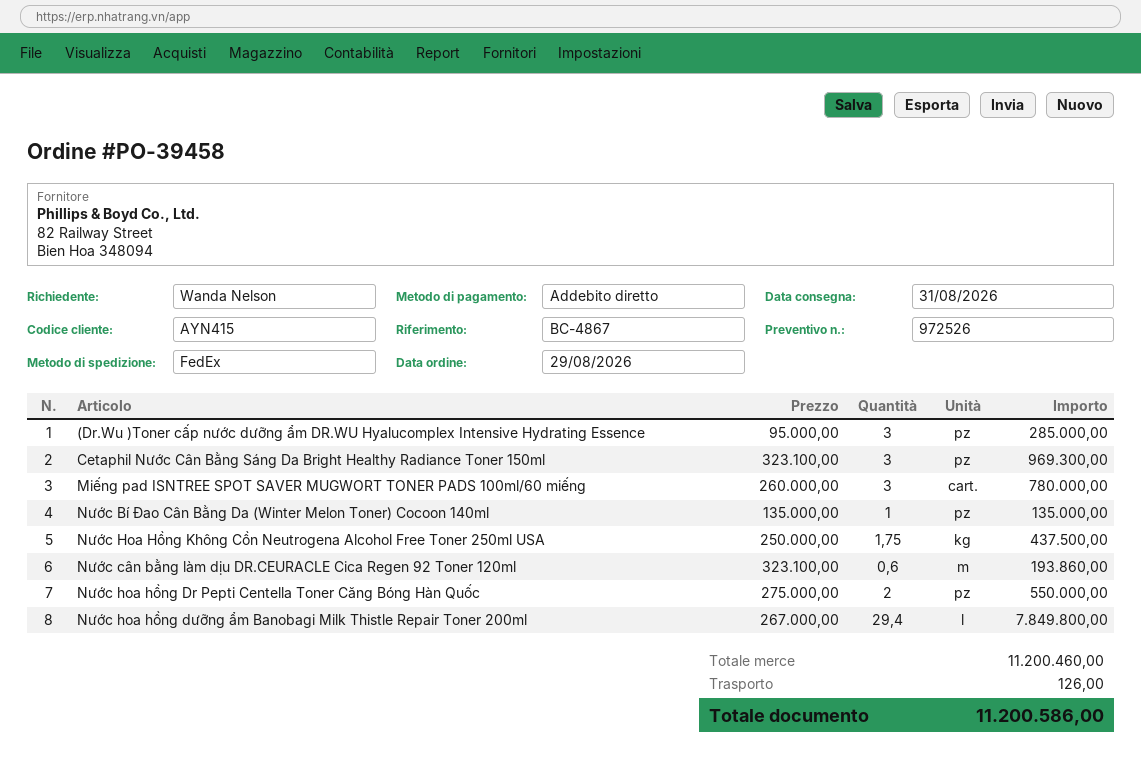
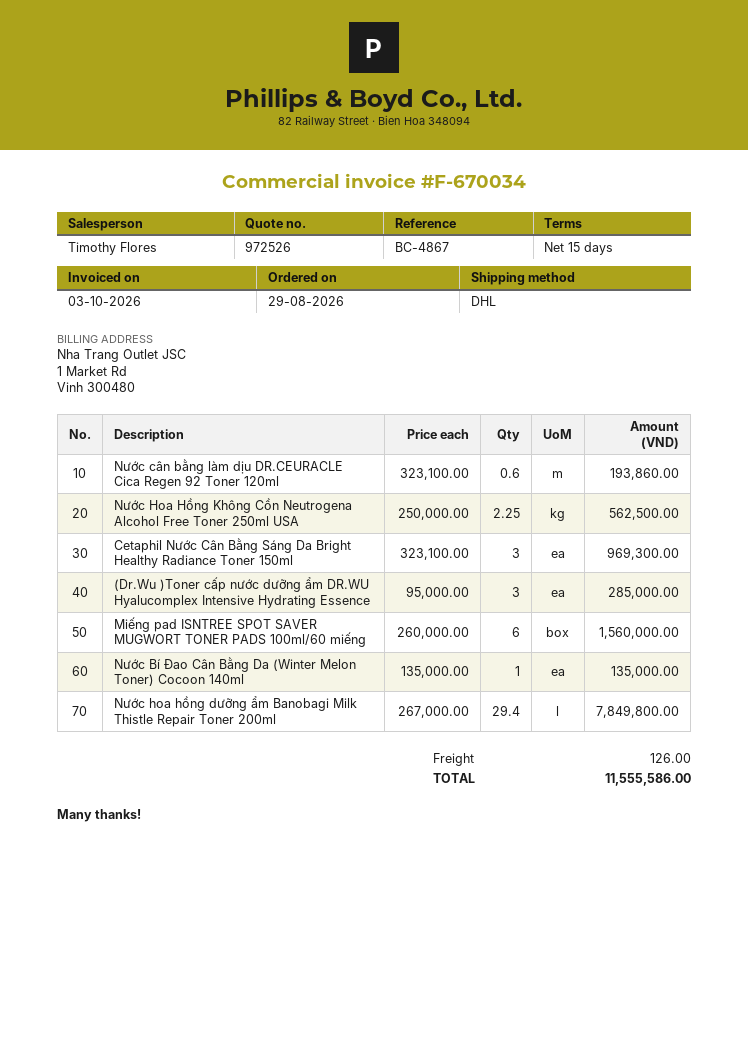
shipping method: FedEx -> DHL
Miếng pad ISNTREE SPOT SAVER MUGWORT TONER PADS 100ml/60 miếng: 3 x 260000.00 = 780000.00 -> 6 x 260000.00 = 1560000.00
Nước Hoa Hồng Không Cồn Neutrogena Alcohol Free Toner 250ml USA: 1.75 x 250000.00 = 437500.00 -> 2.25 x 250000.00 = 562500.00
Nước hoa hồng Dr Pepti Centella Toner Căng Bóng Hàn Quốc: 2 x 275000.00 = 550000.00 -> none
total: 11200586.00 -> 11555586.00

